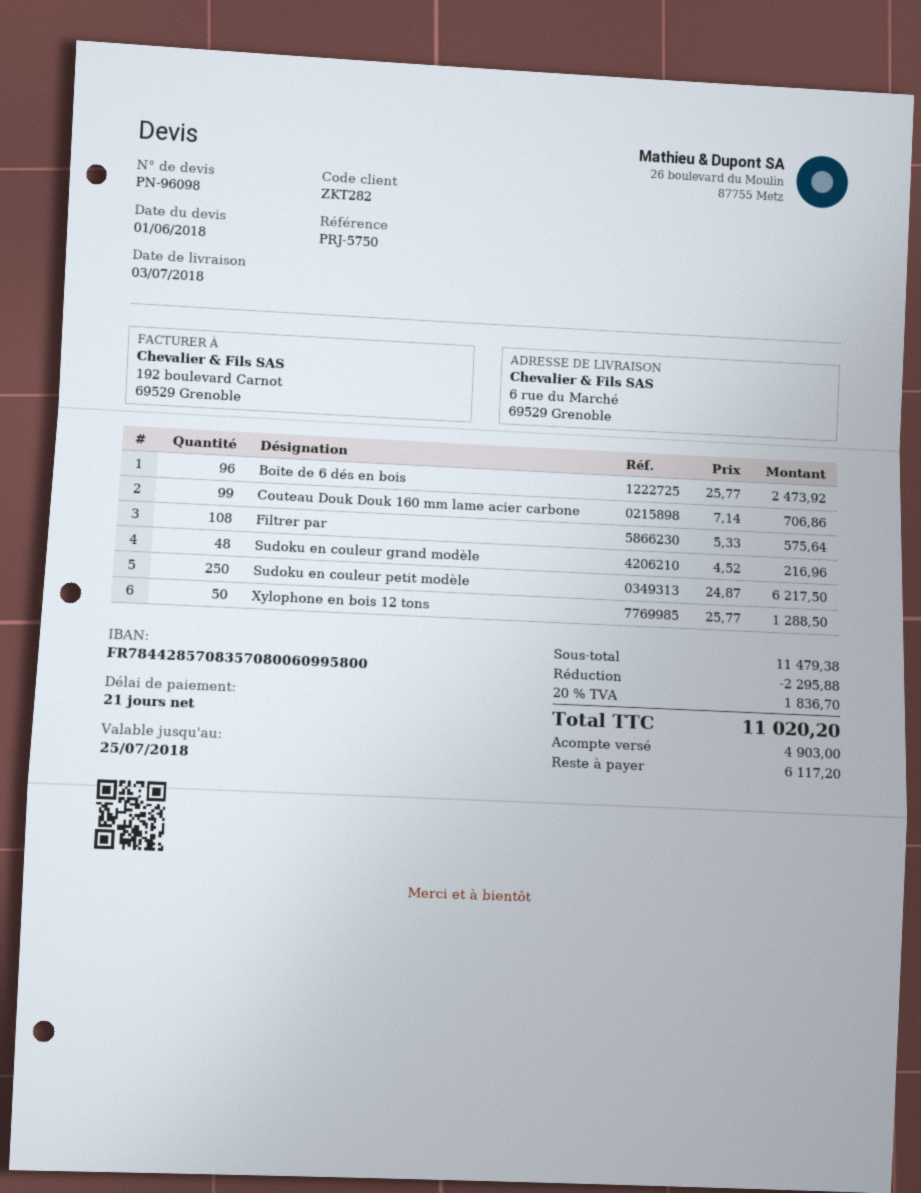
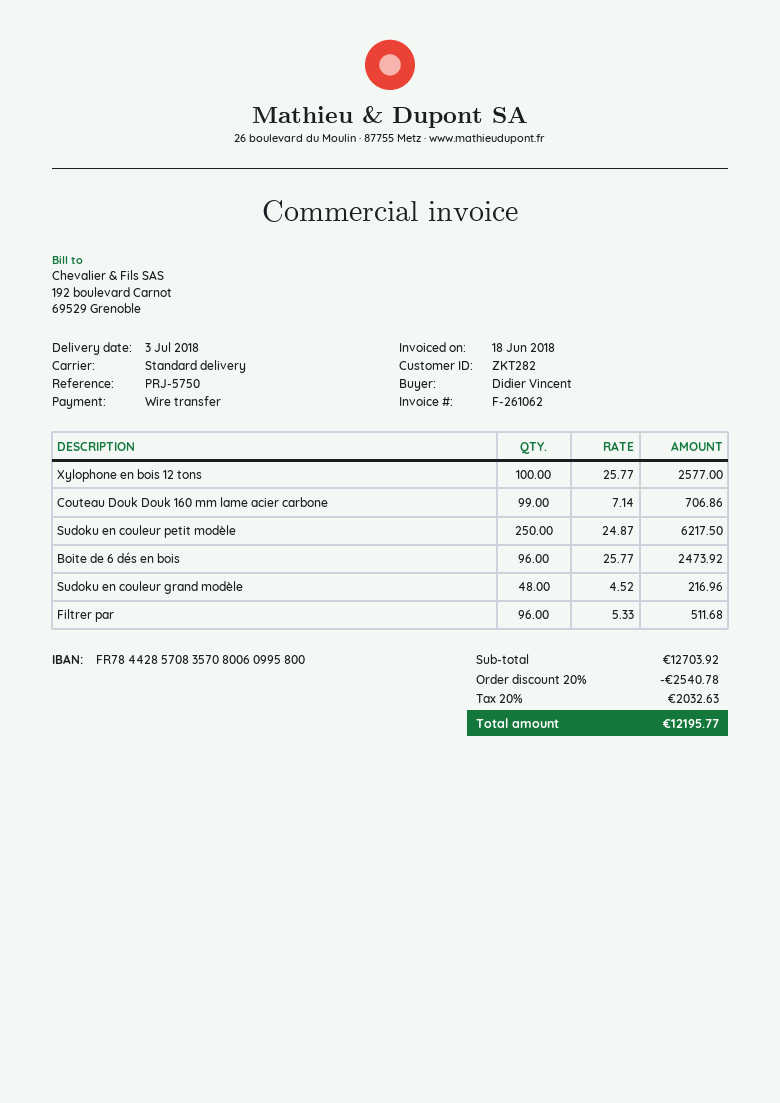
Filtrer par: 108 x 5.33 = 575.64 -> 96 x 5.33 = 511.68
Xylophone en bois 12 tons: 50 x 25.77 = 1288.50 -> 100 x 25.77 = 2577.00
subtotal: 11479.38 -> 12703.92
discount: 2295.88 -> 2540.78
tax: 20% = 1836.70 -> 20% = 2032.63
total: 11020.20 -> 12195.77

